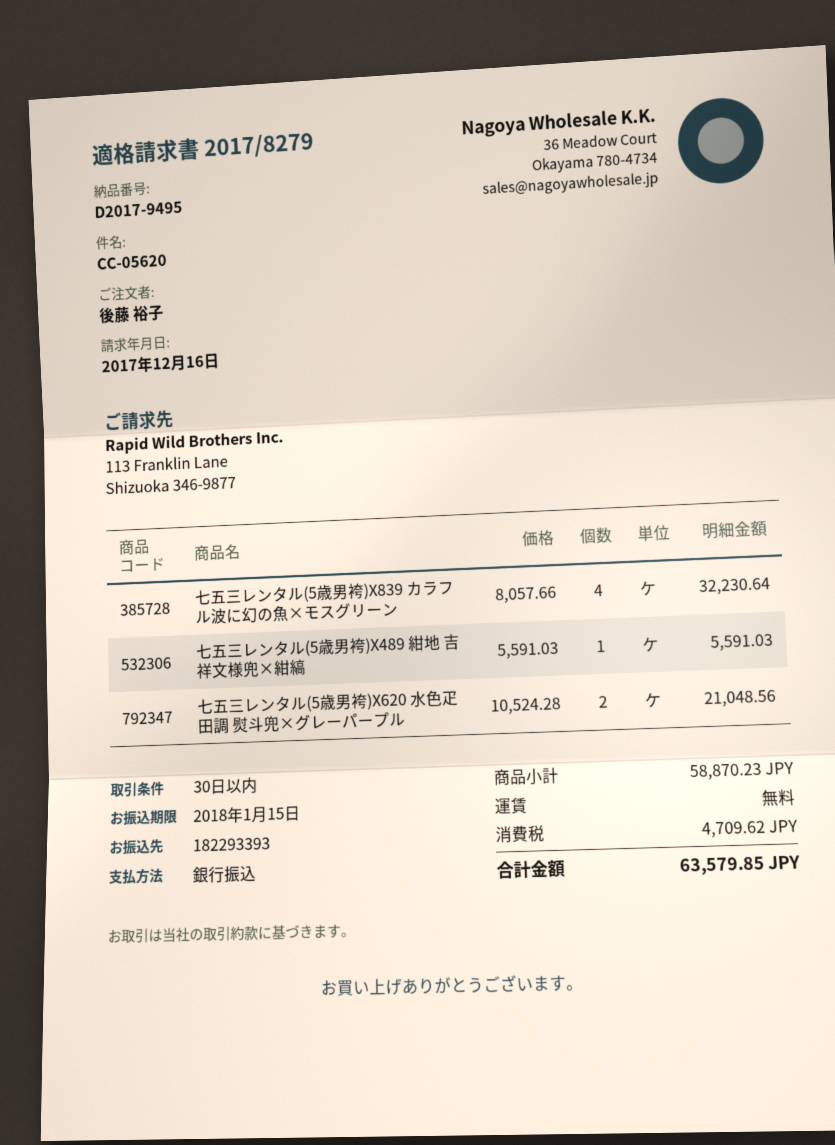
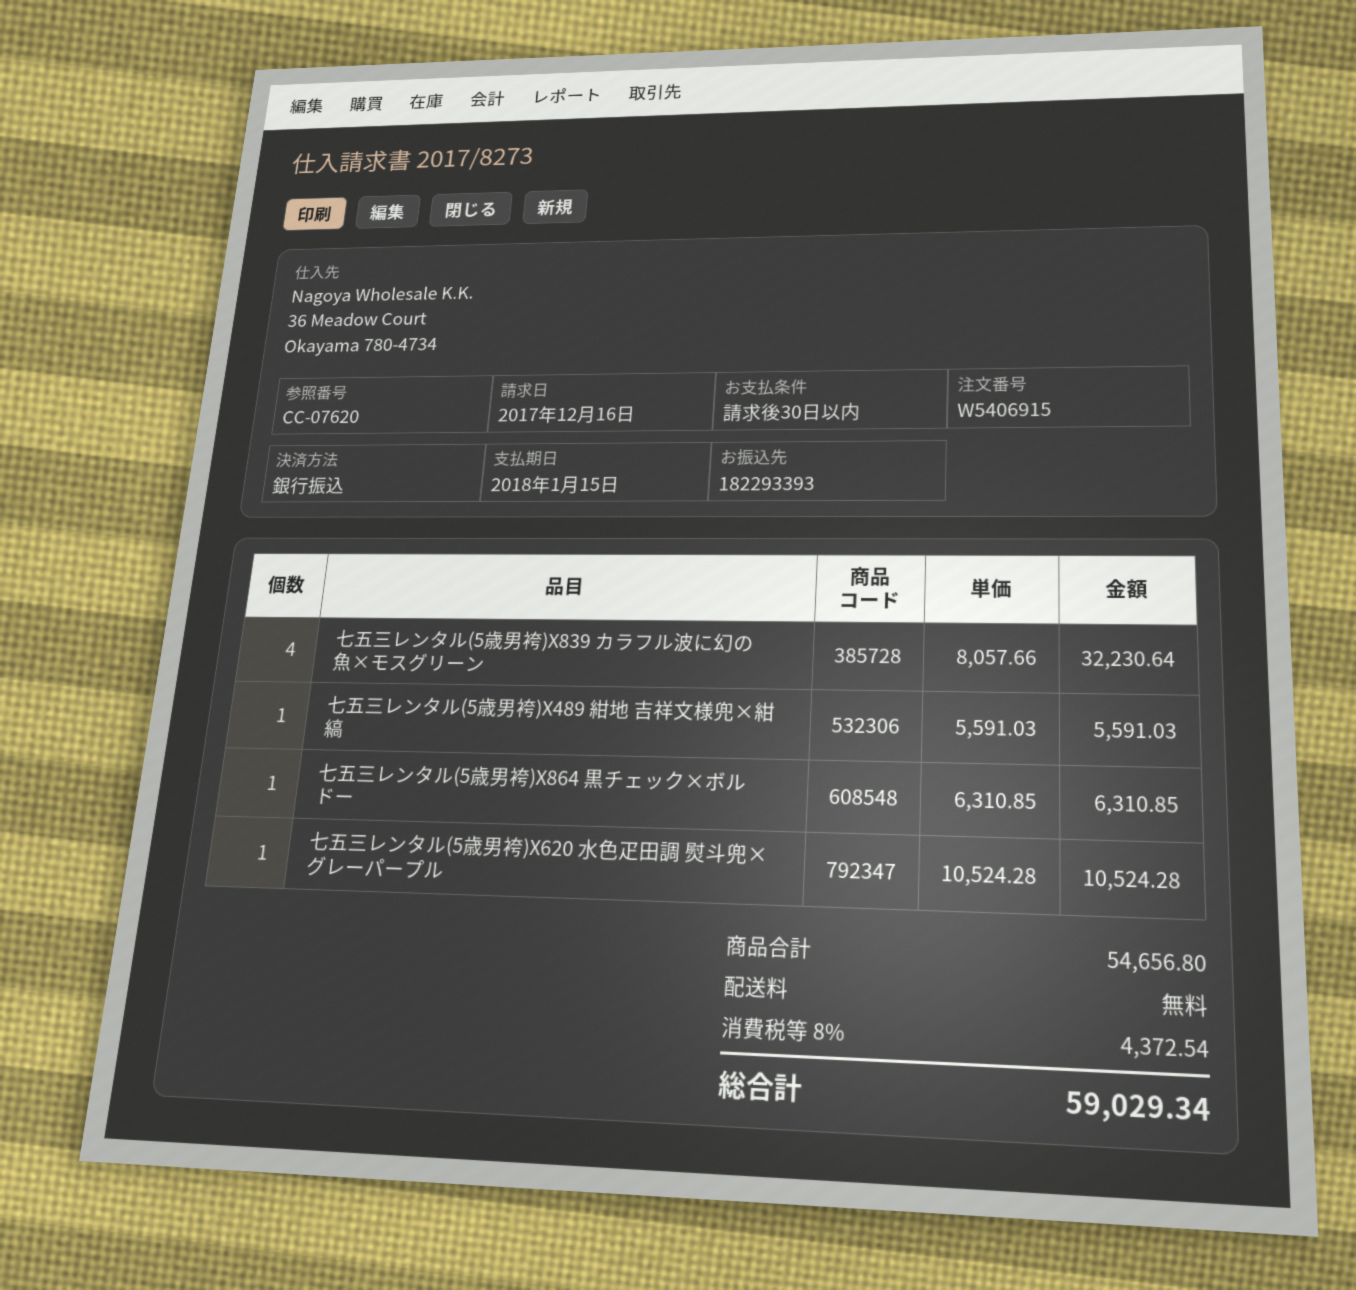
invoice number: 2017/8279 -> 2017/8273
reference: CC-05620 -> CC-07620
七五三レンタル(5歳男袴)X620 水色疋田調 熨斗兜×グレーパープル: 2 x 10524.28 = 21048.56 -> 1 x 10524.28 = 10524.28
七五三レンタル(5歳男袴)X864 黒チェック×ボルドー: none -> 1 x 6310.85 = 6310.85
subtotal: 58870.23 -> 54656.80
tax: 4709.62 -> 4372.54
total: 63579.85 -> 59029.34

